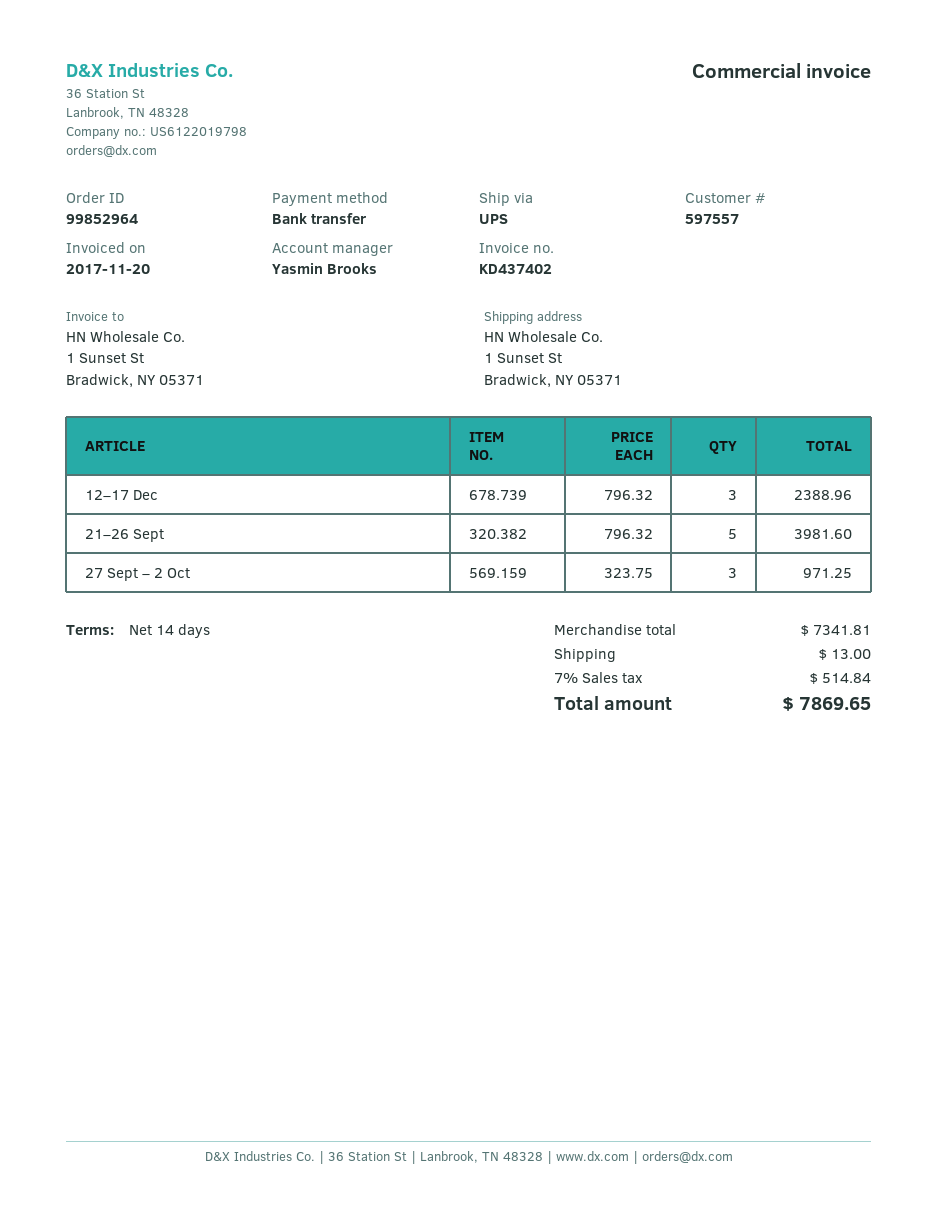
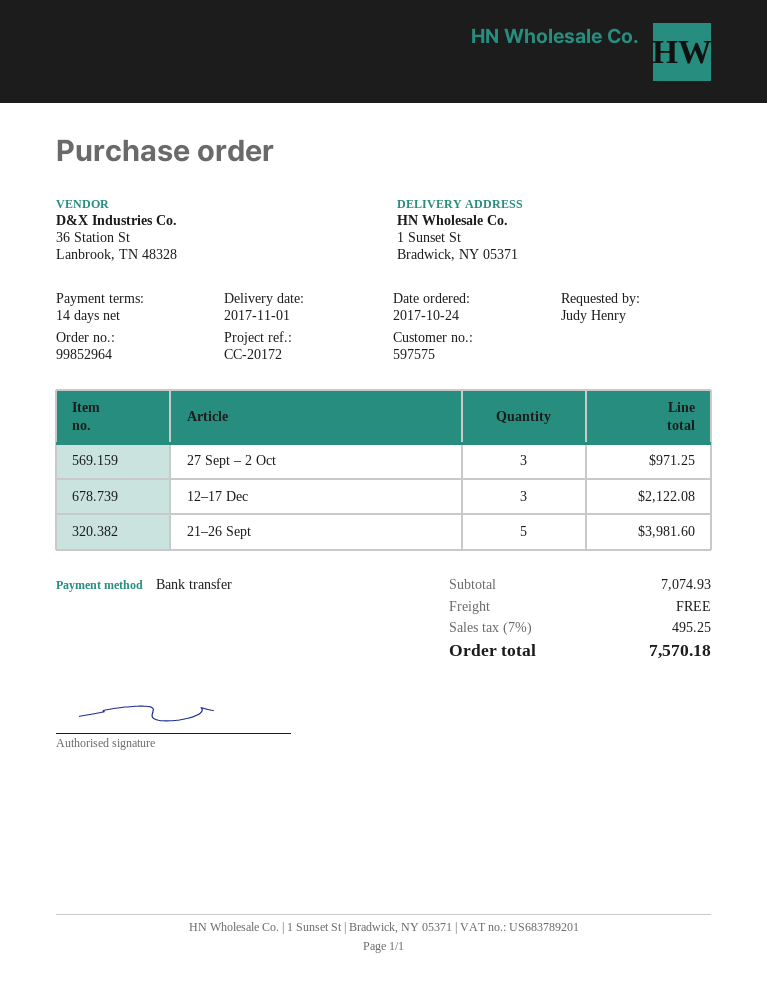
customer number: 597557 -> 597575
12–17 Dec: 3 for 2388.96 -> 3 for 2122.08
subtotal: 7341.81 -> 7074.93
shipping: 13.00 -> 0.00
tax: 7% = 514.84 -> 7% = 495.25
total: 7869.65 -> 7570.18

